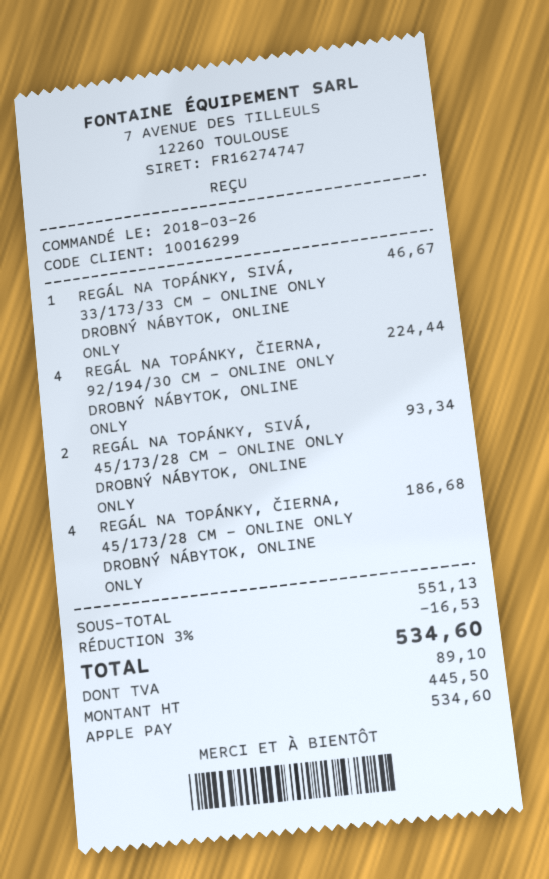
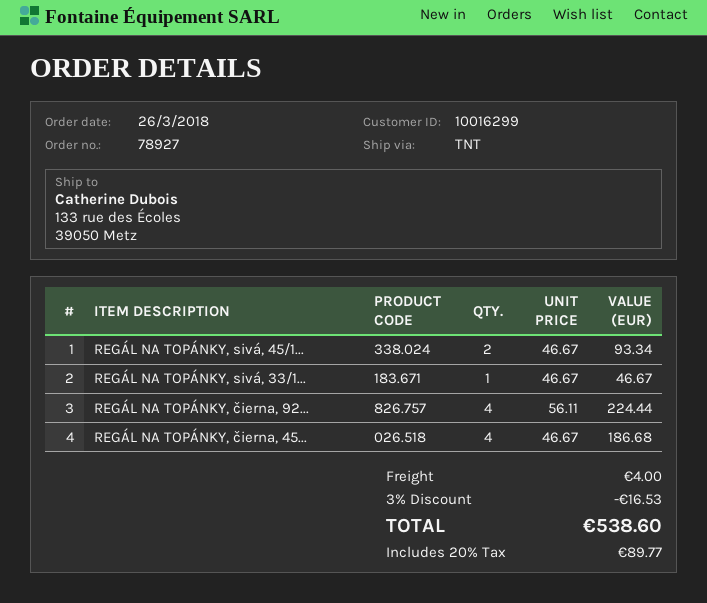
shipping: none -> 4.00
tax: 89.10 -> 89.77
total: 534.60 -> 538.60

